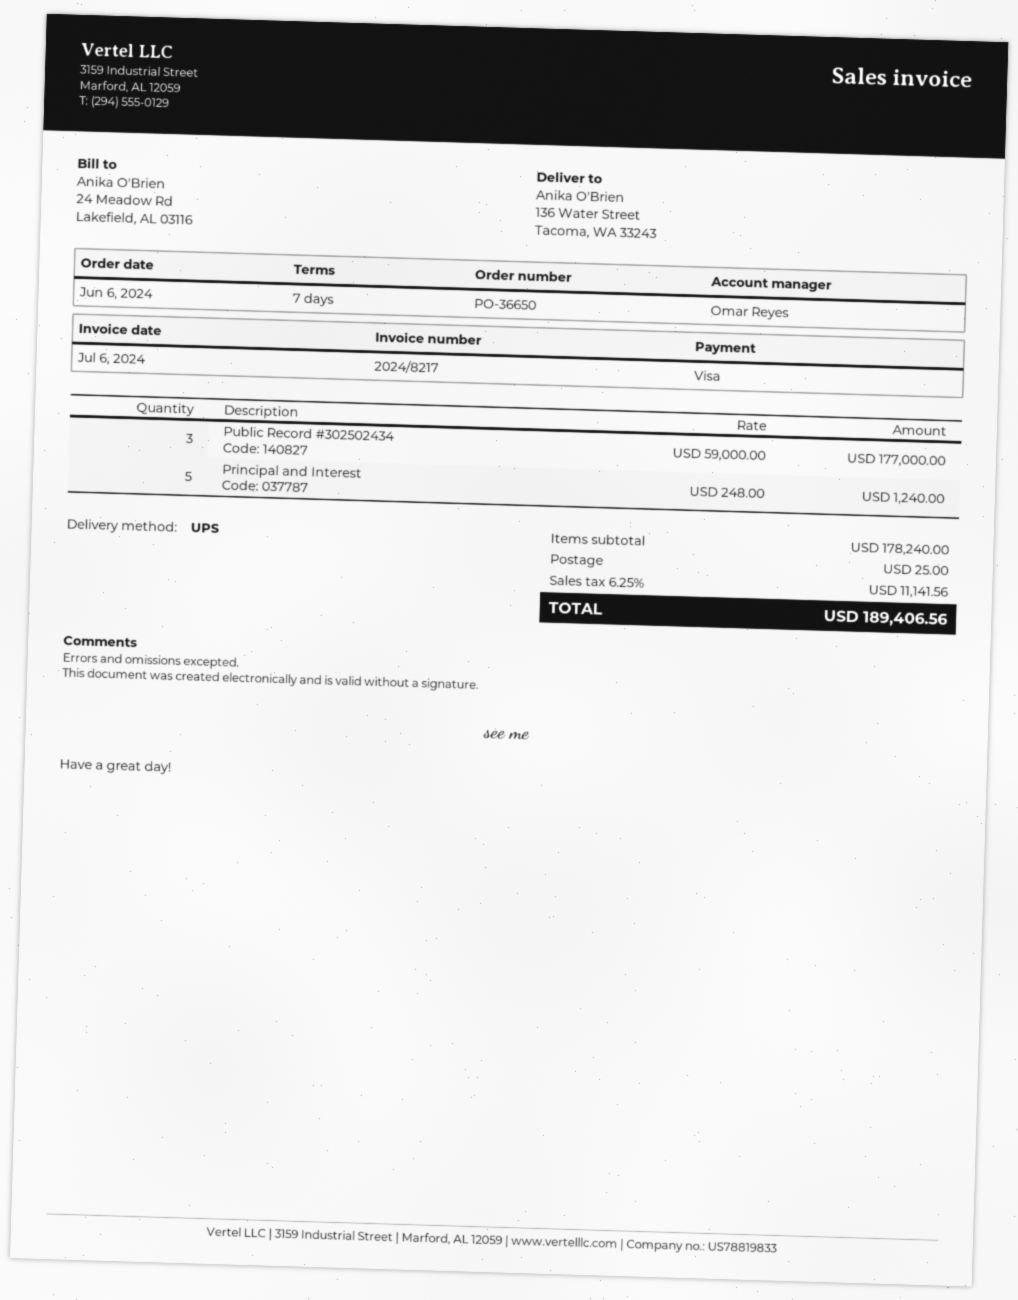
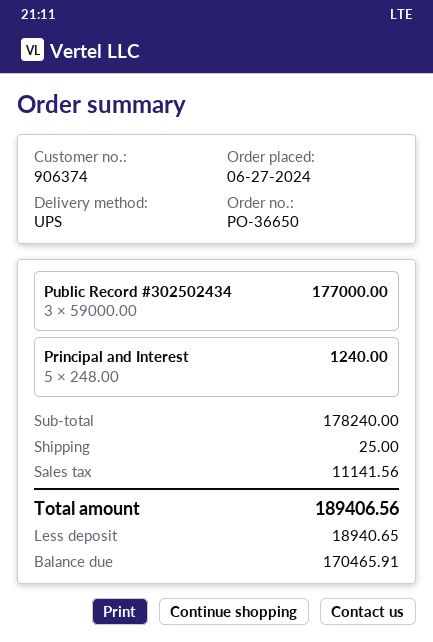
order date: 2024-06-06 -> 2024-06-27

